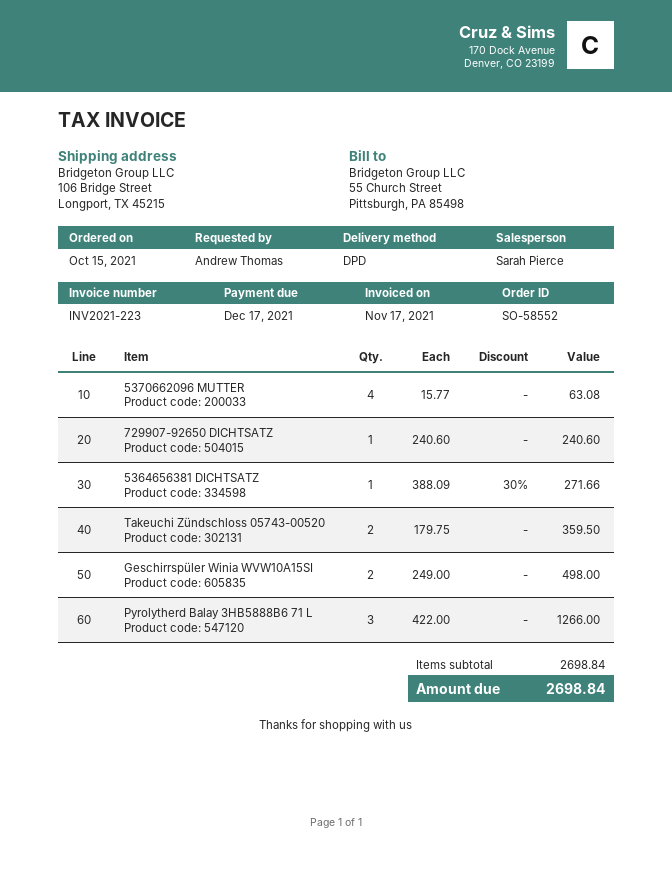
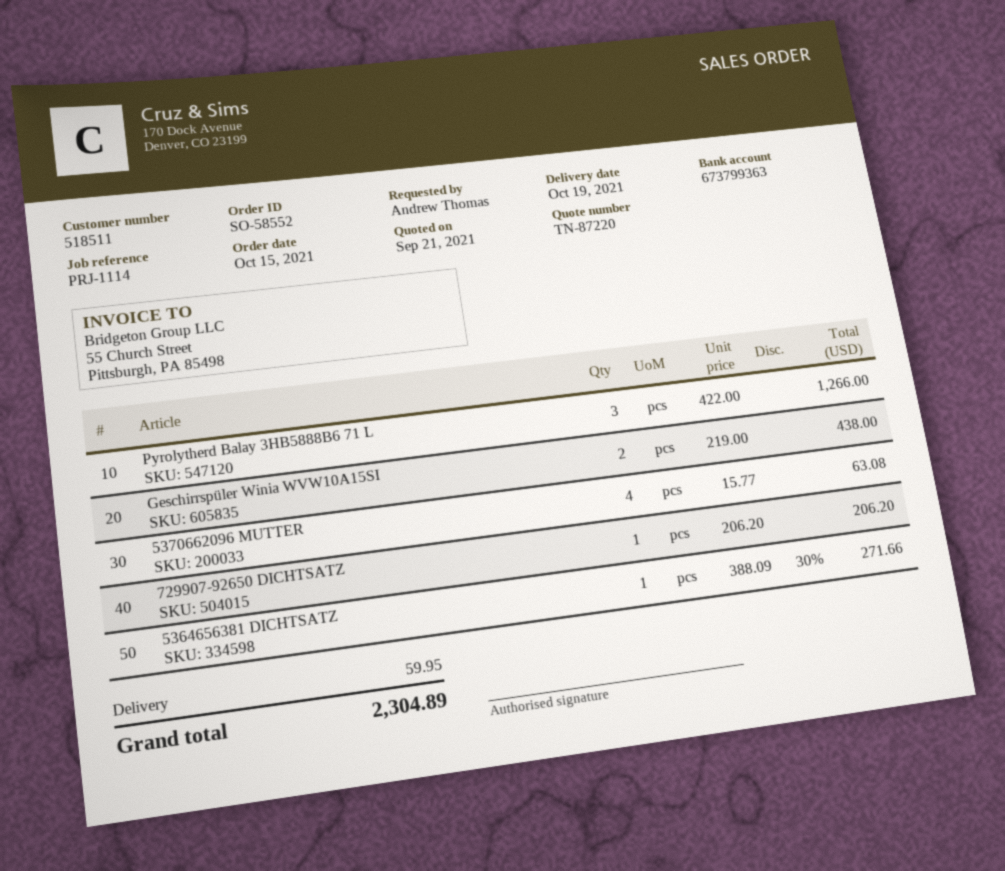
729907-92650 DICHTSATZ: 1 x 240.60 = 240.60 -> 1 x 206.20 = 206.20
Takeuchi Zündschloss 05743-00520: 2 x 179.75 = 359.50 -> none
Geschirrspüler Winia WVW10A15SI: 2 x 249.00 = 498.00 -> 2 x 219.00 = 438.00
shipping: none -> 59.95
total: 2698.84 -> 2304.89

